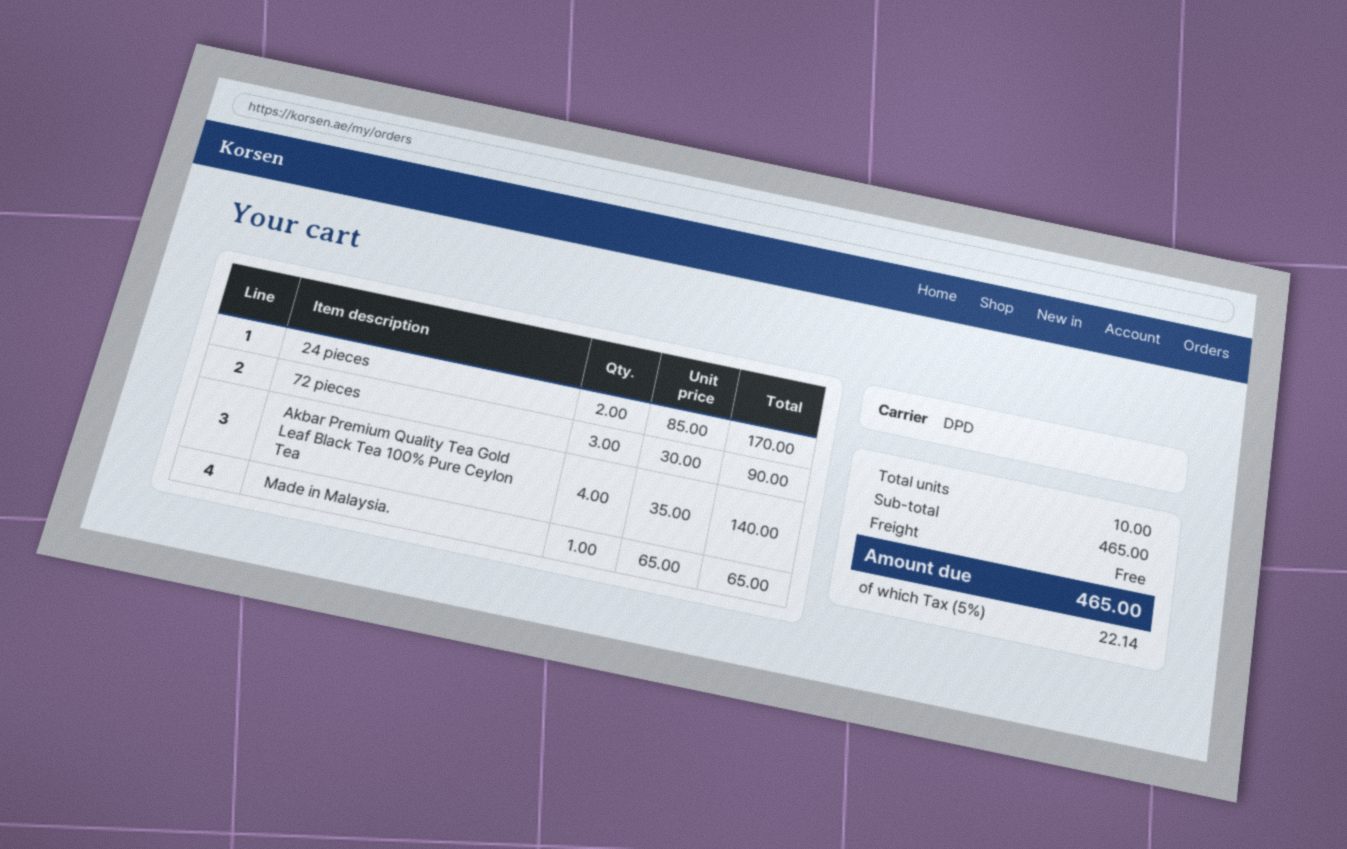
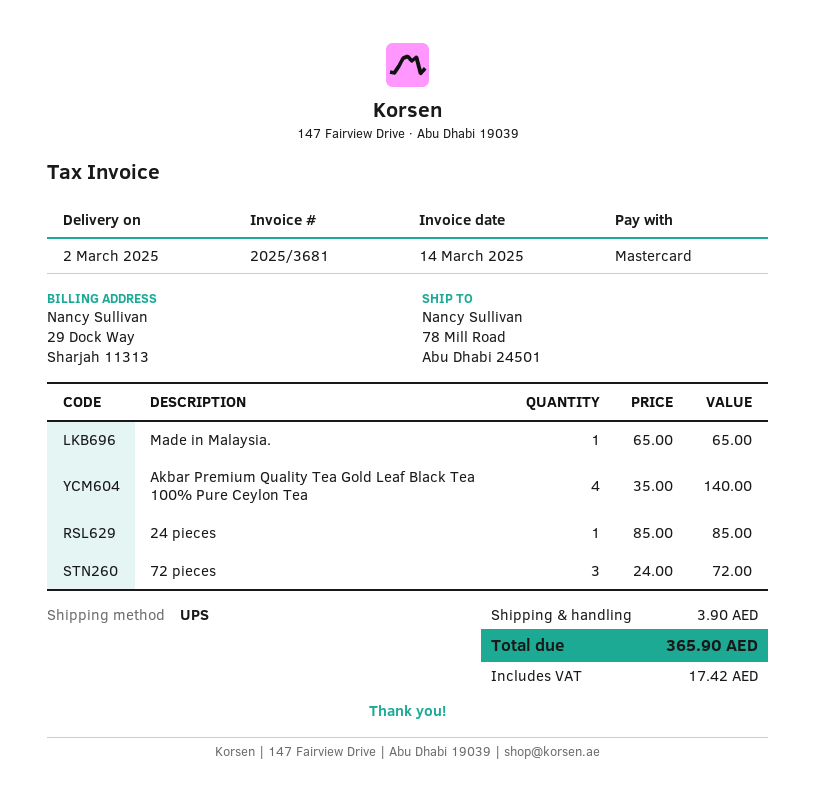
shipping method: DPD -> UPS
24 pieces: 2 x 85.00 = 170.00 -> 1 x 85.00 = 85.00
72 pieces: 3 x 30.00 = 90.00 -> 3 x 24.00 = 72.00
shipping: 0.00 -> 3.90
tax: 22.14 -> 17.42
total: 465.00 -> 365.90

